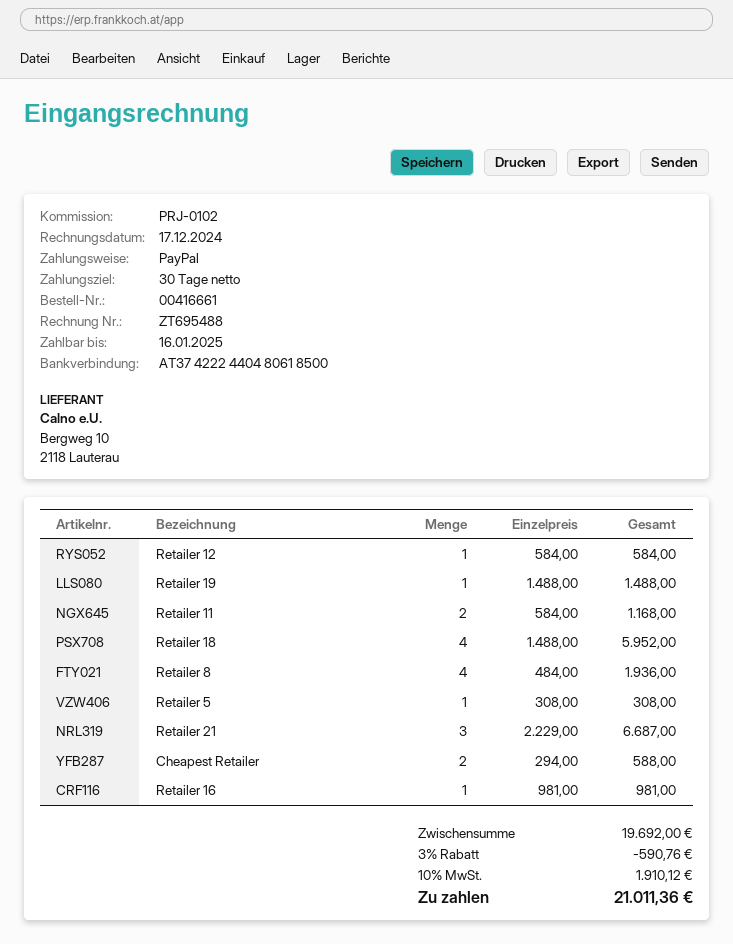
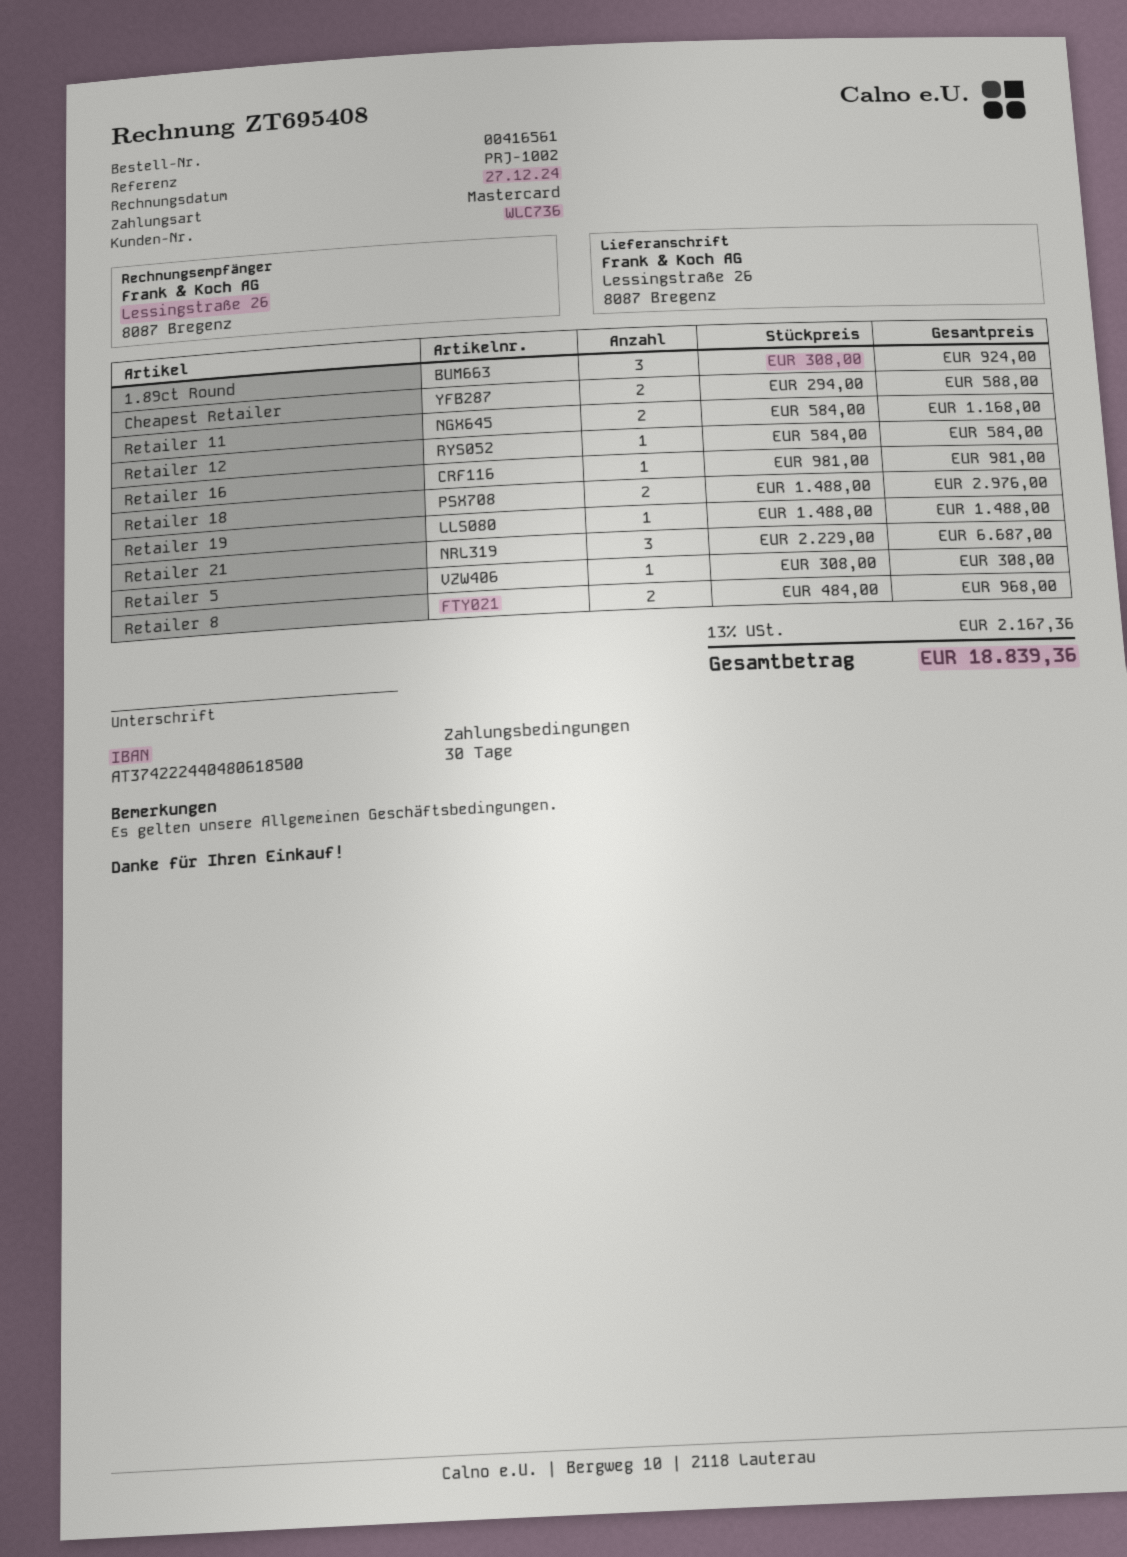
order number: 00416661 -> 00416561
invoice number: ZT695488 -> ZT695408
invoice date: 2024-12-17 -> 2024-12-27
reference: PRJ-0102 -> PRJ-1002
payment method: PayPal -> Mastercard
Retailer 18: 4 x 1488.00 = 5952.00 -> 2 x 1488.00 = 2976.00
Retailer 8: 4 x 484.00 = 1936.00 -> 2 x 484.00 = 968.00
1.89ct Round: none -> 3 x 308.00 = 924.00
discount: 3% = 590.76 -> none
tax: 10% = 1910.12 -> 13% = 2167.36
total: 21011.36 -> 18839.36

